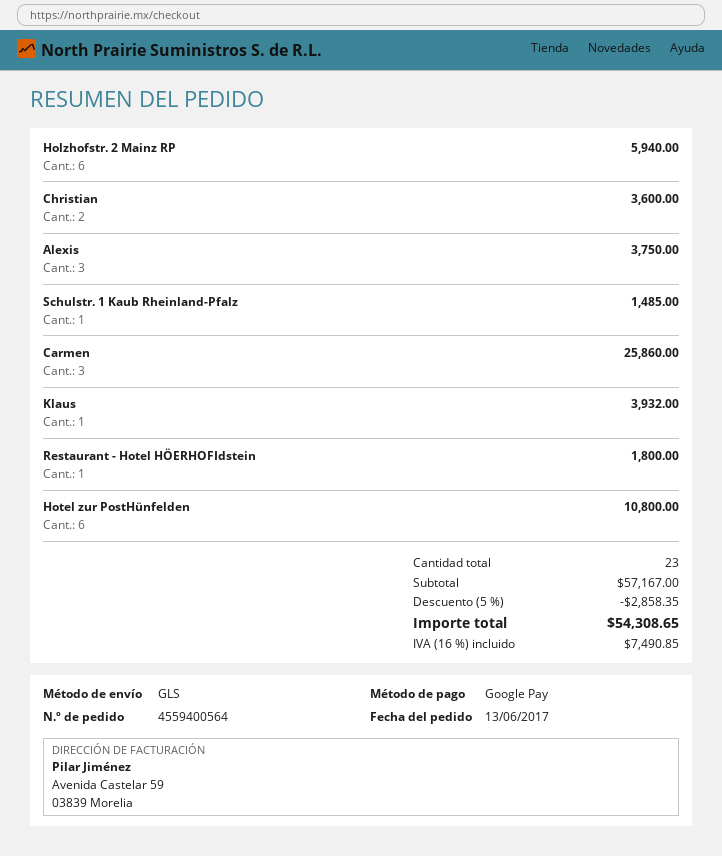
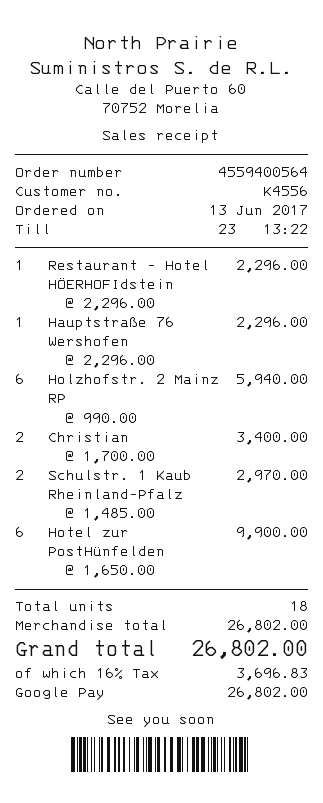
Christian: 2 for 3600.00 -> 2 for 3400.00
Alexis: 3 for 3750.00 -> none
Schulstr. 1 Kaub Rheinland-Pfalz: 1 for 1485.00 -> 2 for 2970.00
Carmen: 3 for 25860.00 -> none
Klaus: 1 for 3932.00 -> none
Restaurant - Hotel HÖERHOFIdstein: 1 for 1800.00 -> 1 for 2296.00
Hotel zur PostHünfelden: 6 for 10800.00 -> 6 for 9900.00
Hauptstraße 76 Wershofen: none -> 1 for 2296.00
total quantity: 23 -> 18
subtotal: 57167.00 -> 26802.00
discount: 5% = 2858.35 -> none
tax: 16% = 7490.85 -> 16% = 3696.83
total: 54308.65 -> 26802.00

